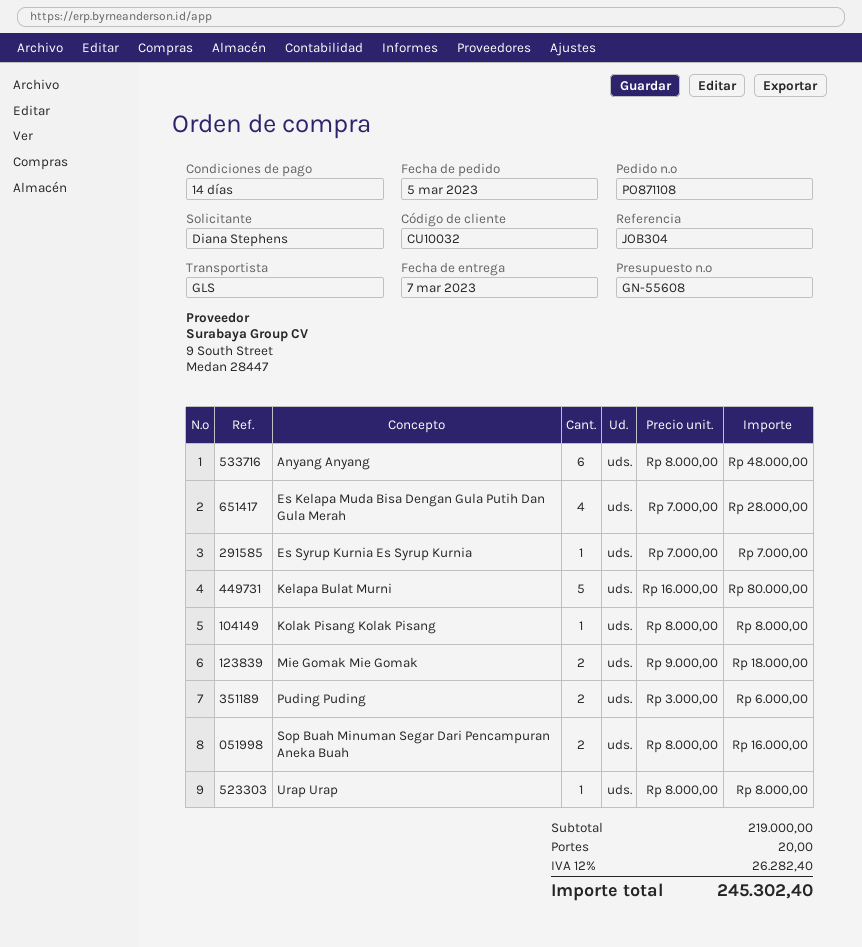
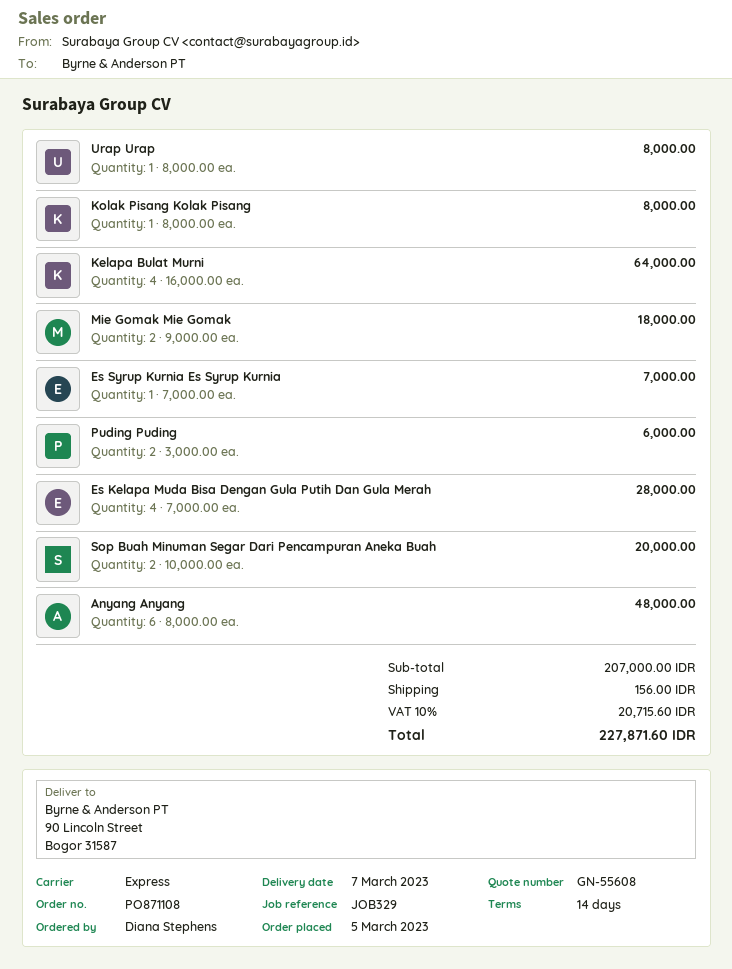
reference: JOB304 -> JOB329
shipping method: GLS -> express
Kelapa Bulat Murni: 5 x 16000.00 = 80000.00 -> 4 x 16000.00 = 64000.00
Sop Buah Minuman Segar Dari Pencampuran Aneka Buah: 2 x 8000.00 = 16000.00 -> 2 x 10000.00 = 20000.00
subtotal: 219000.00 -> 207000.00
shipping: 20.00 -> 156.00
tax: 12% = 26282.40 -> 10% = 20715.60
total: 245302.40 -> 227871.60

